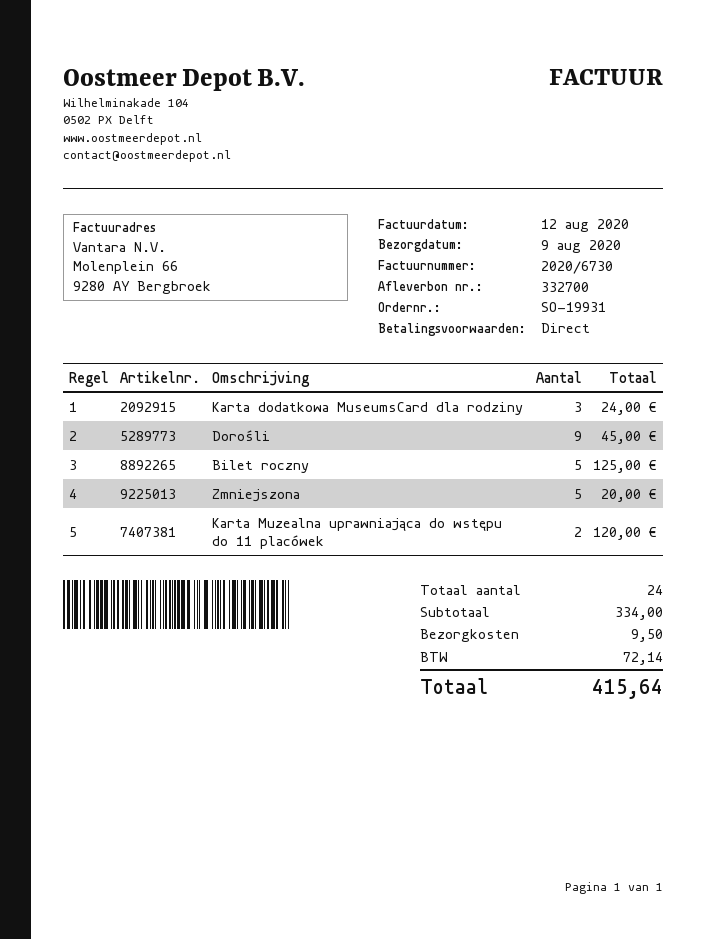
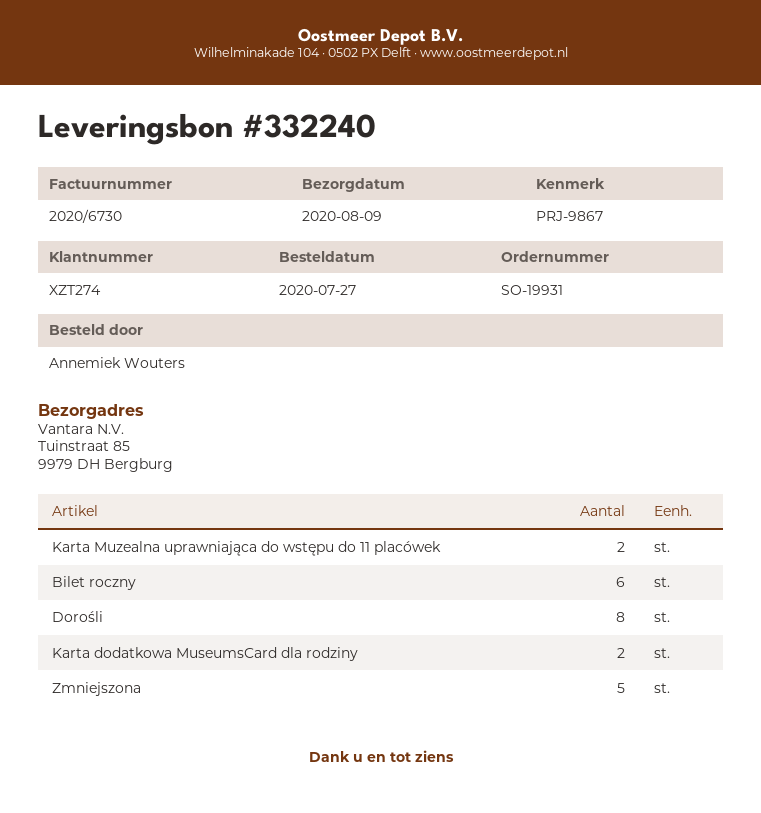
delivery note number: 332700 -> 332240
Karta dodatkowa MuseumsCard dla rodziny: 3 -> 2
Dorośli: 9 -> 8
Bilet roczny: 5 -> 6

